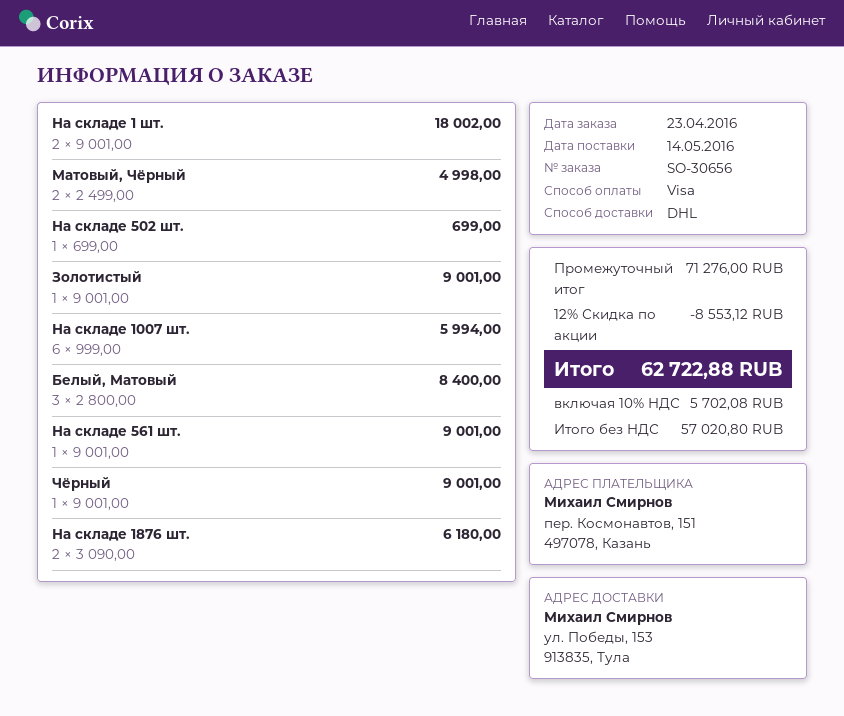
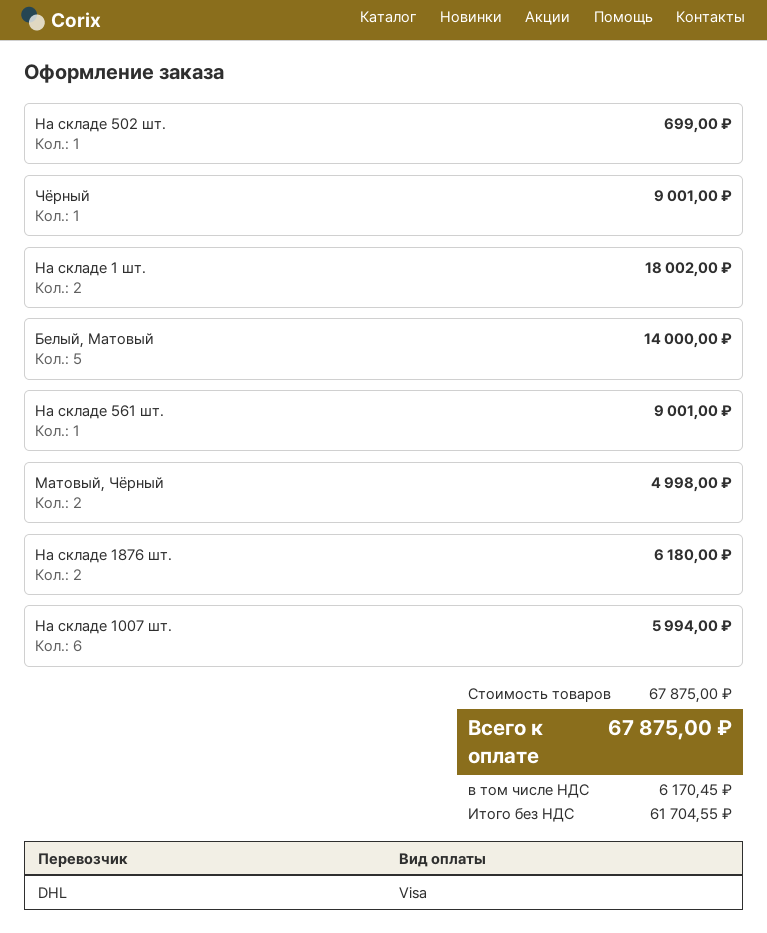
Золотистый: 1 for 9001.00 -> none
Белый, Матовый: 3 for 8400.00 -> 5 for 14000.00
subtotal: 71276.00 -> 67875.00
discount: 12% = 8553.12 -> none
net: 57020.80 -> 61704.55
tax: 5702.08 -> 6170.45
total: 62722.88 -> 67875.00

